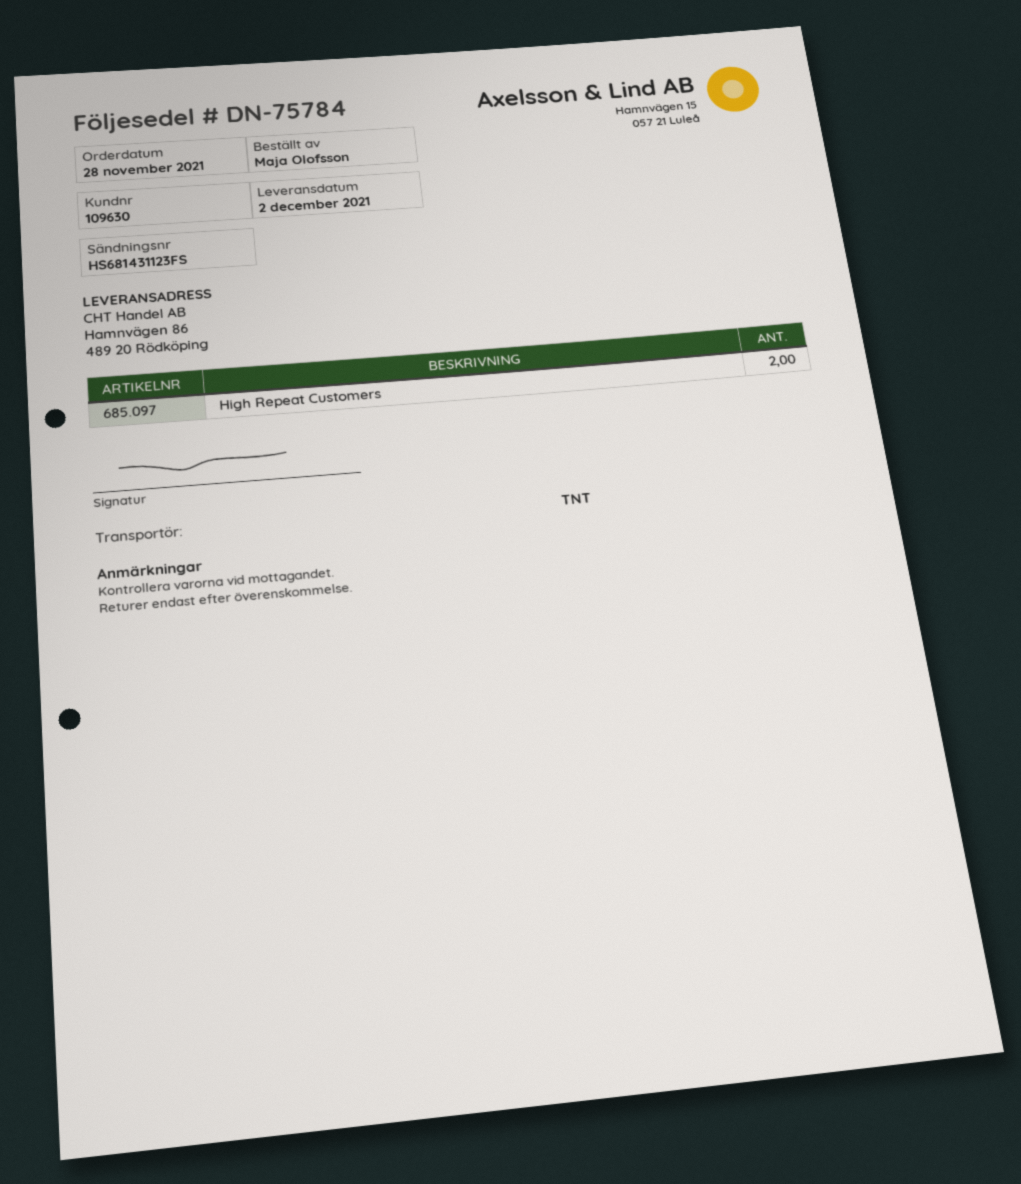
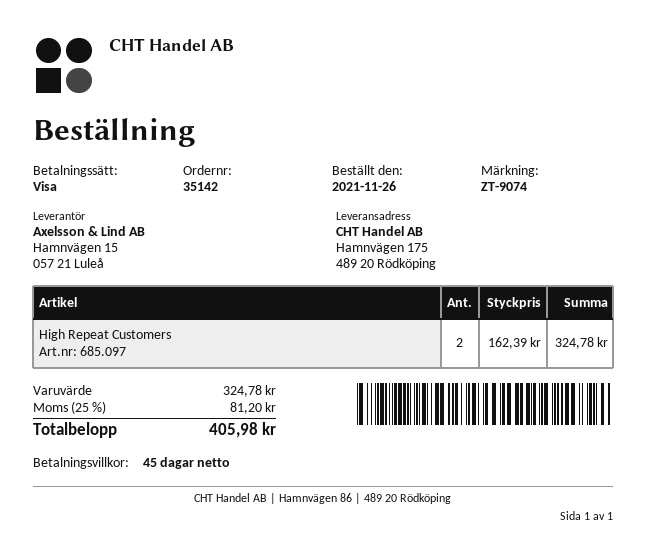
order date: 2021-11-28 -> 2021-11-26
ship to: Hamnvägen 86, 489 20 Rödköping -> Hamnvägen 175, 489 20 Rödköping

